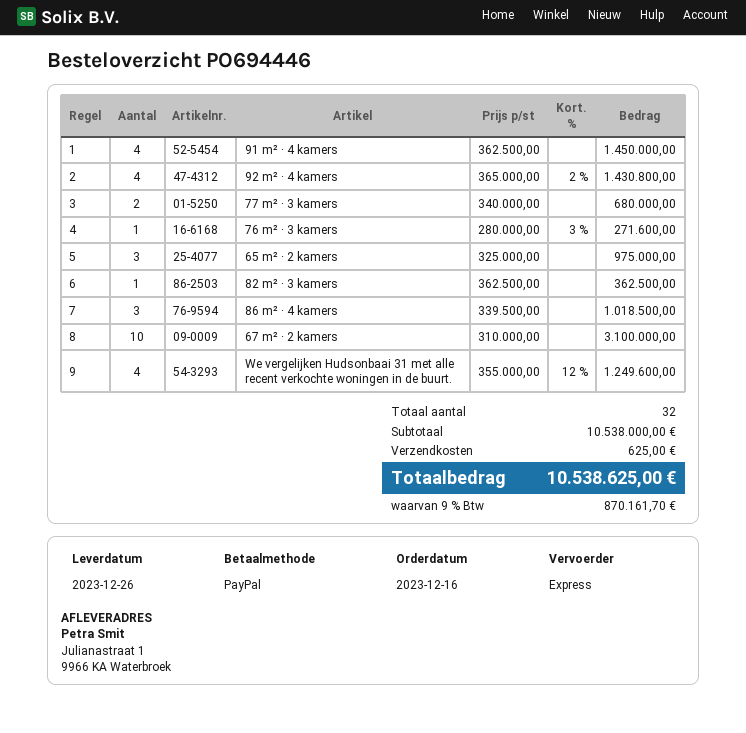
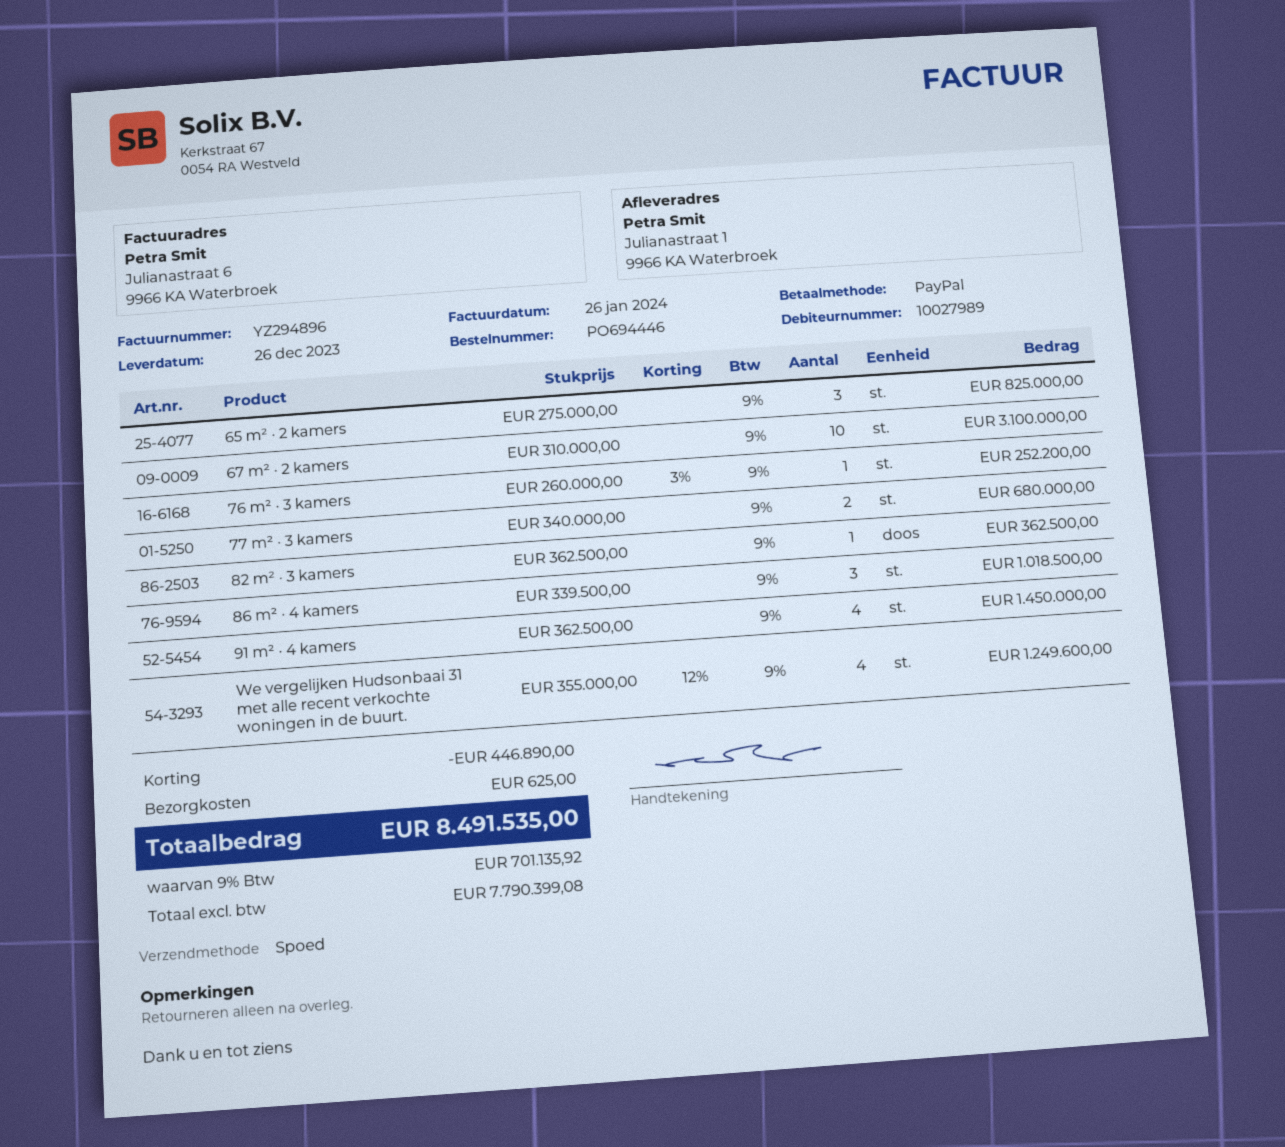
92 m² · 4 kamers: 4 x 365000.00 - 2% = 1430800.00 -> none
76 m² · 3 kamers: 1 x 280000.00 - 3% = 271600.00 -> 1 x 260000.00 - 3% = 252200.00
65 m² · 2 kamers: 3 x 325000.00 = 975000.00 -> 3 x 275000.00 = 825000.00
discount: none -> 446890.00
tax: 9% = 870161.70 -> 9% = 701135.92
total: 10538625.00 -> 8491535.00

